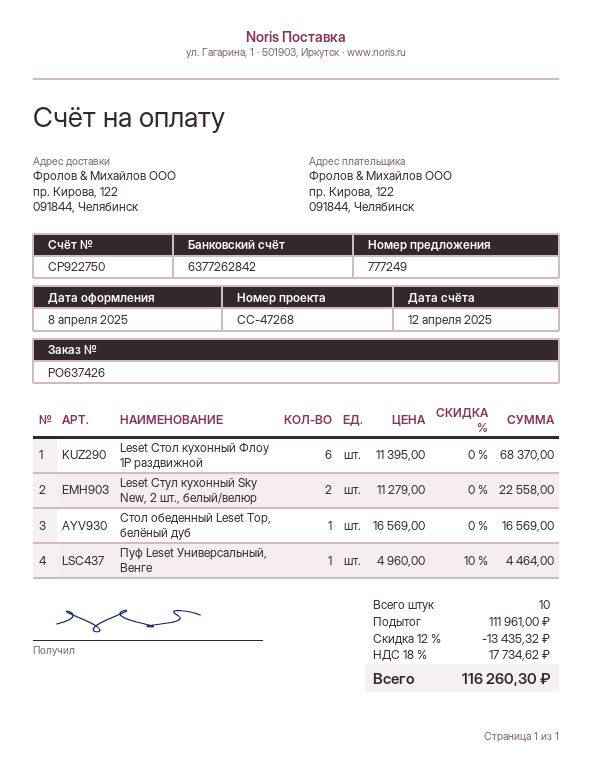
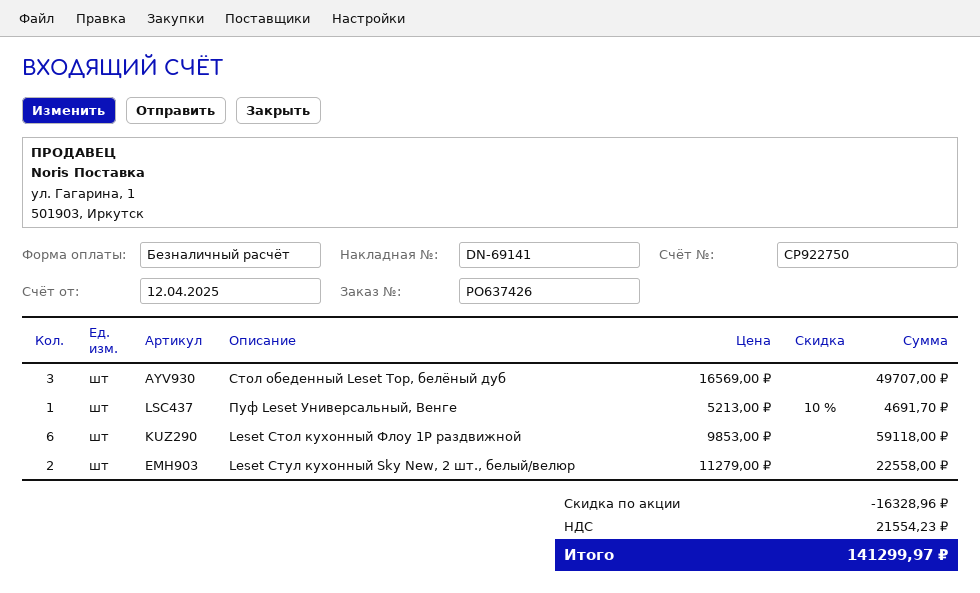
Leset Стол кухонный Флоу 1Р раздвижной: 6 x 11395.00 = 68370.00 -> 6 x 9853.00 = 59118.00
Стол обеденный Leset Тор, белёный дуб: 1 x 16569.00 = 16569.00 -> 3 x 16569.00 = 49707.00
Пуф Leset Универсальный, Венге: 1 x 4960.00 - 10% = 4464.00 -> 1 x 5213.00 - 10% = 4691.70
discount: 13435.32 -> 16328.96
tax: 17734.62 -> 21554.23
total: 116260.30 -> 141299.97

